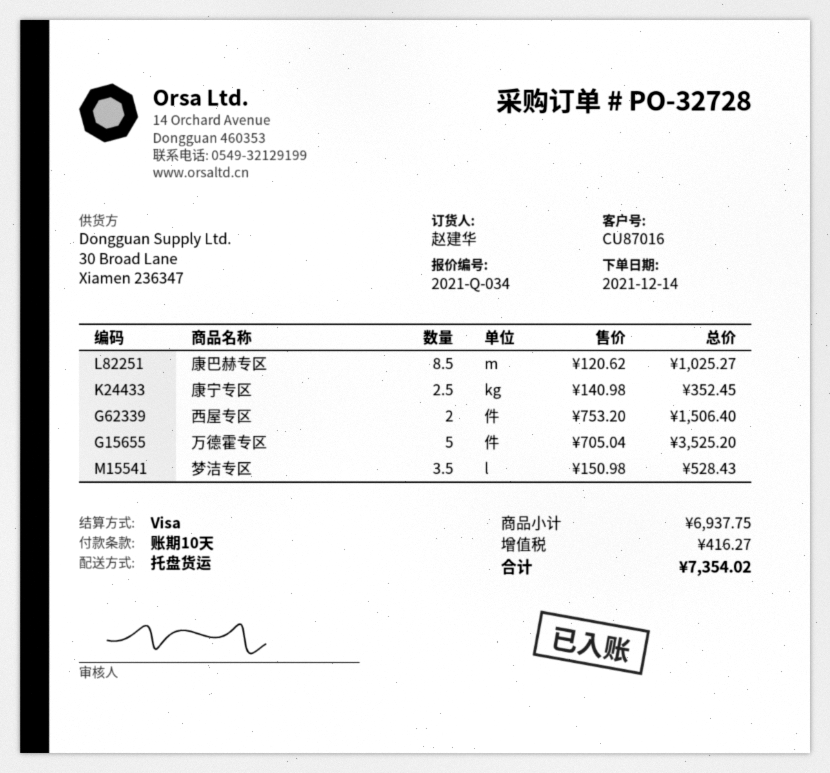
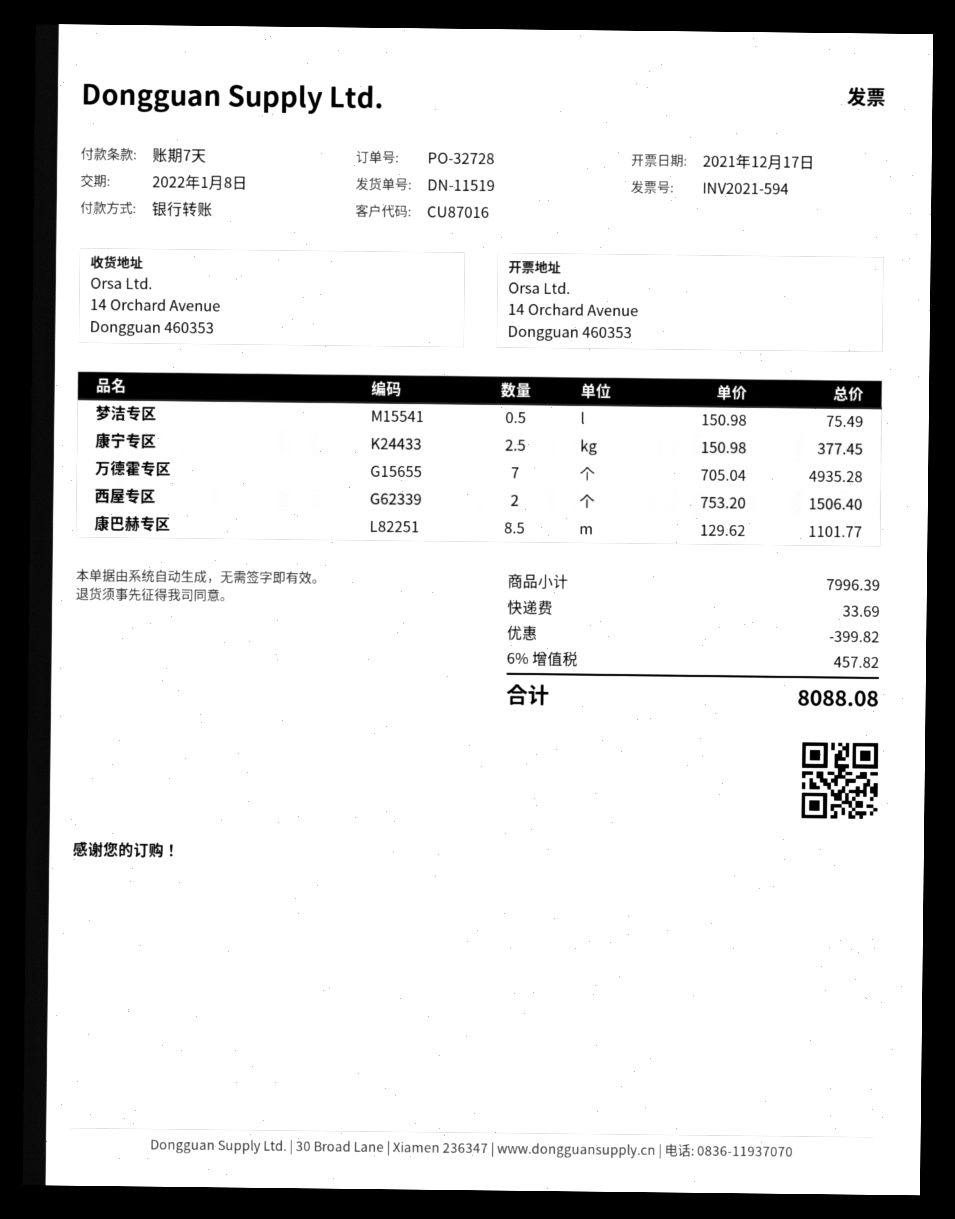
payment terms: 10 days -> 7 days
payment method: Visa -> bank transfer
康巴赫专区: 8.5 x 120.62 = 1025.27 -> 8.5 x 129.62 = 1101.77
康宁专区: 2.5 x 140.98 = 352.45 -> 2.5 x 150.98 = 377.45
万德霍专区: 5 x 705.04 = 3525.20 -> 7 x 705.04 = 4935.28
梦洁专区: 3.5 x 150.98 = 528.43 -> 0.5 x 150.98 = 75.49
subtotal: 6937.75 -> 7996.39
discount: none -> 399.82
shipping: none -> 33.69
tax: 416.27 -> 457.82
total: 7354.02 -> 8088.08

